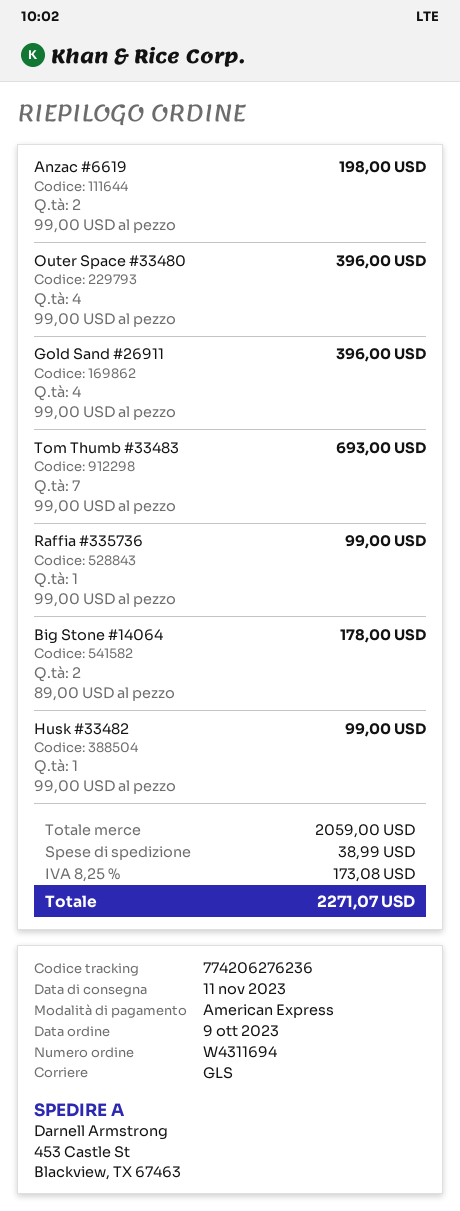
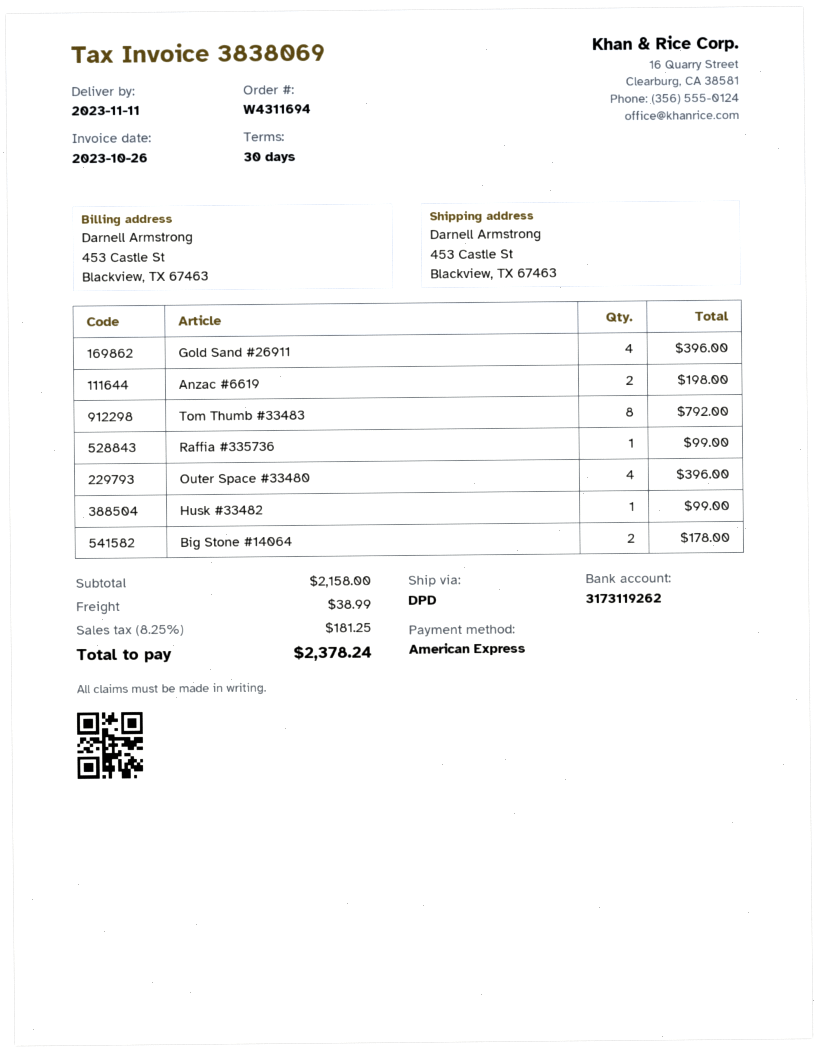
shipping method: GLS -> DPD
Tom Thumb #33483: 7 for 693.00 -> 8 for 792.00
subtotal: 2059.00 -> 2158.00
tax: 8.25% = 173.08 -> 8.25% = 181.25
total: 2271.07 -> 2378.24

